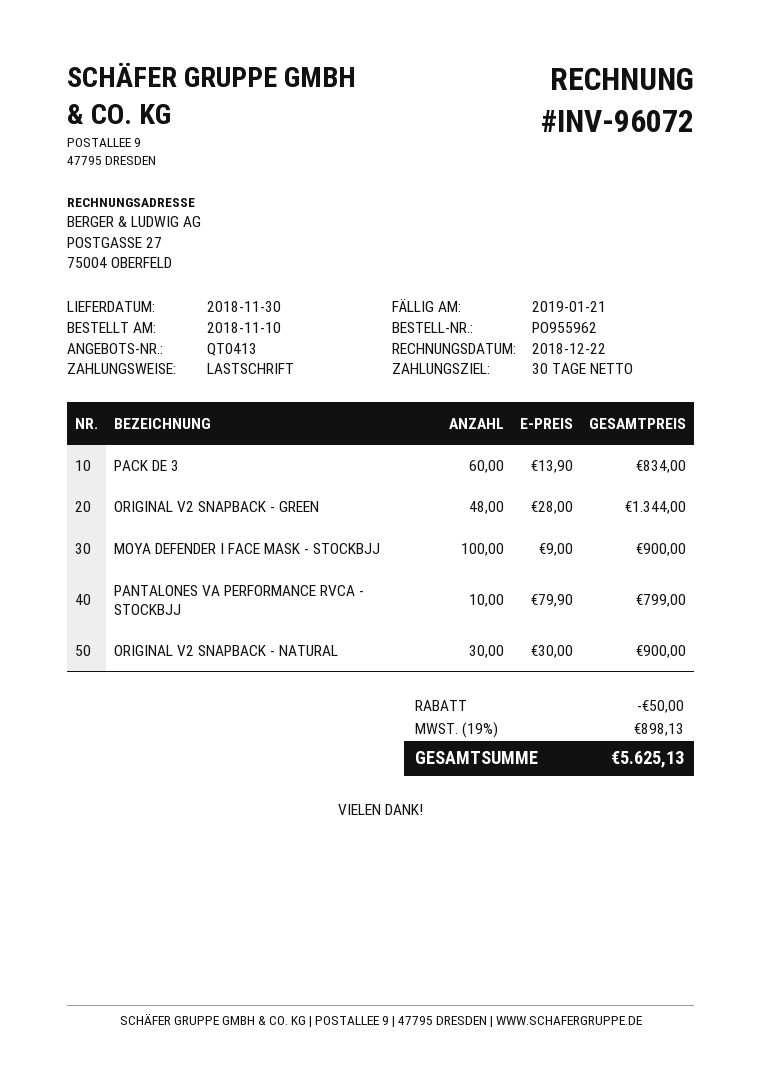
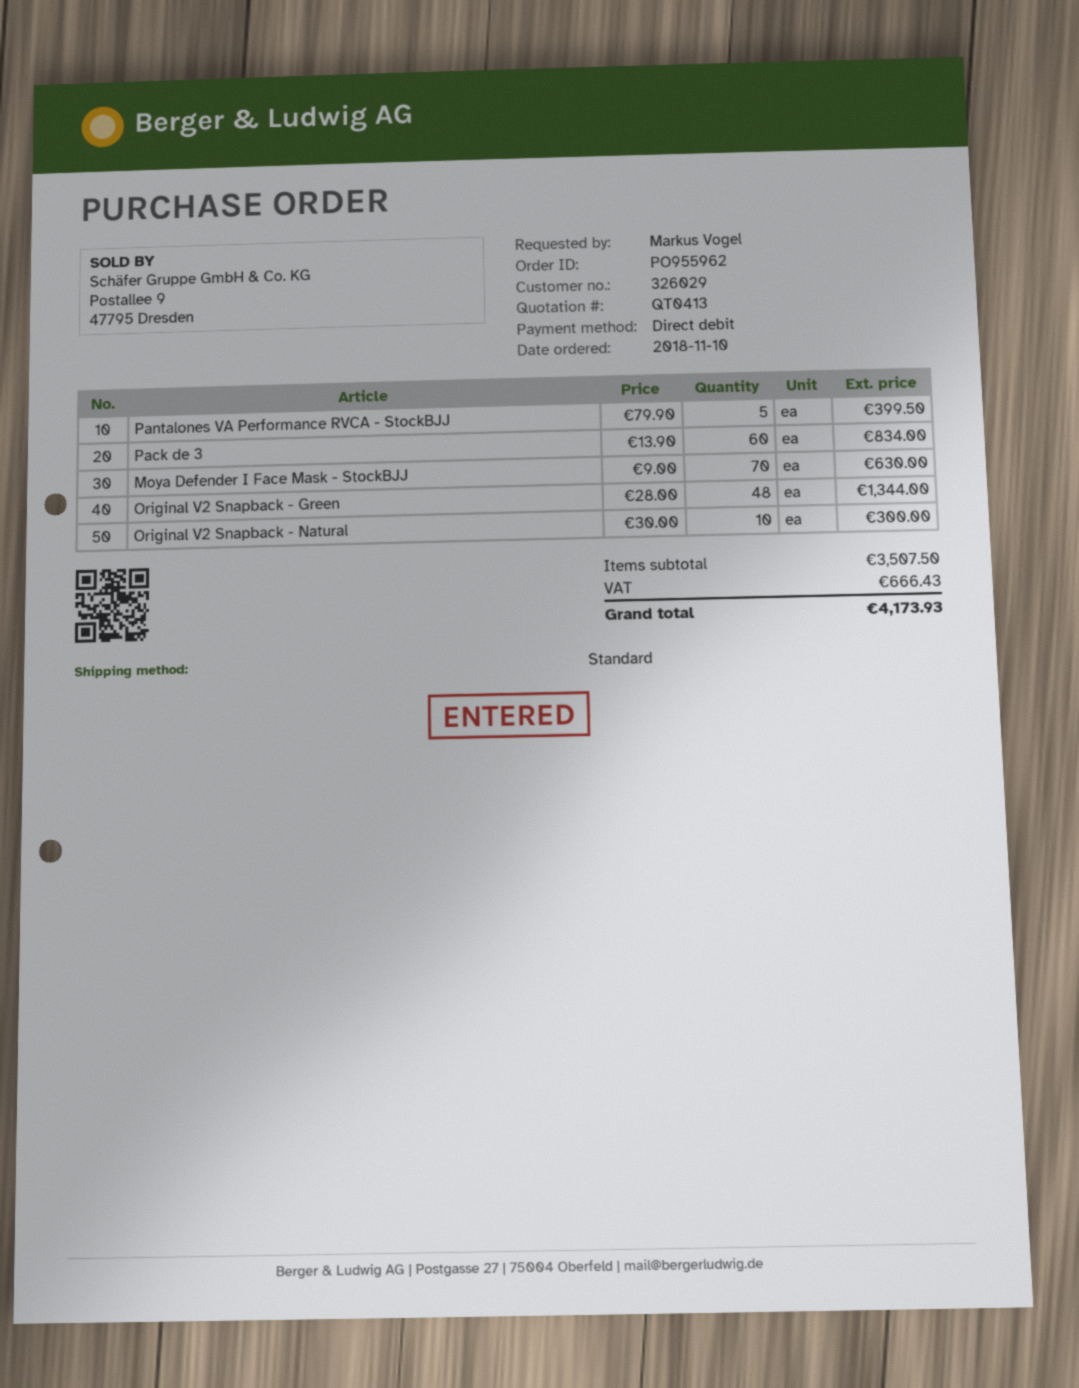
MOYA DEFENDER I FACE MASK - STOCKBJJ: 100 x 9.00 = 900.00 -> 70 x 9.00 = 630.00
PANTALONES VA PERFORMANCE RVCA - STOCKBJJ: 10 x 79.90 = 799.00 -> 5 x 79.90 = 399.50
ORIGINAL V2 SNAPBACK - NATURAL: 30 x 30.00 = 900.00 -> 10 x 30.00 = 300.00
discount: 50.00 -> none
tax: 898.13 -> 666.43
total: 5625.13 -> 4173.93

